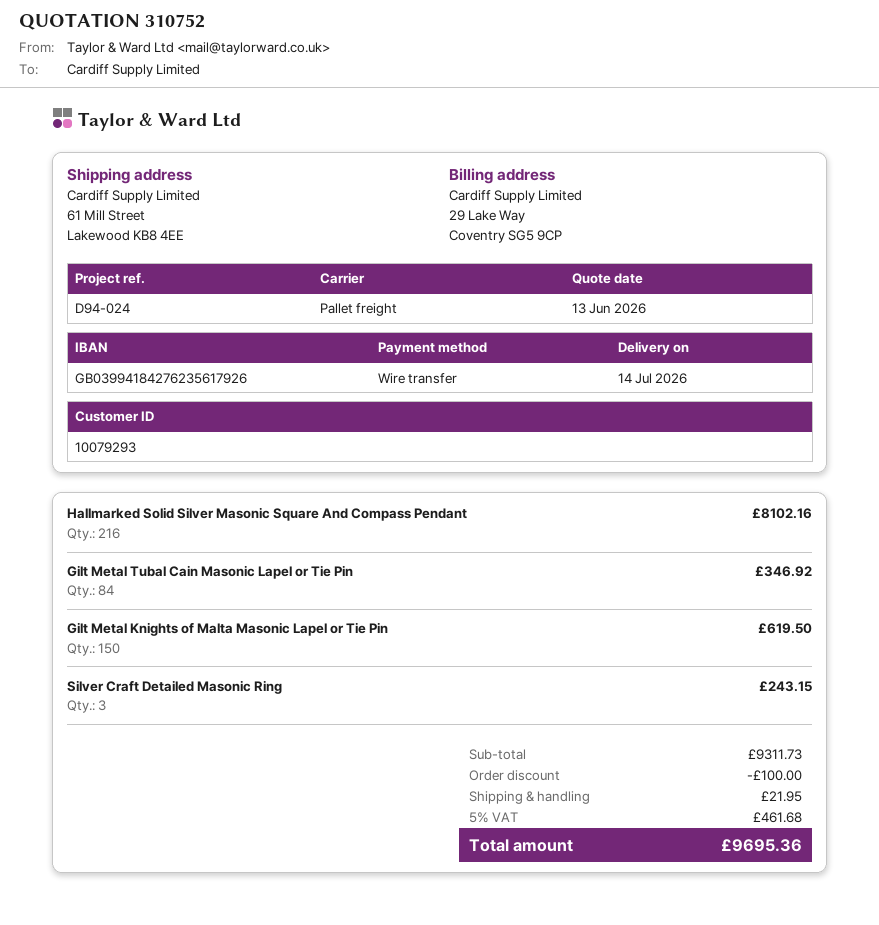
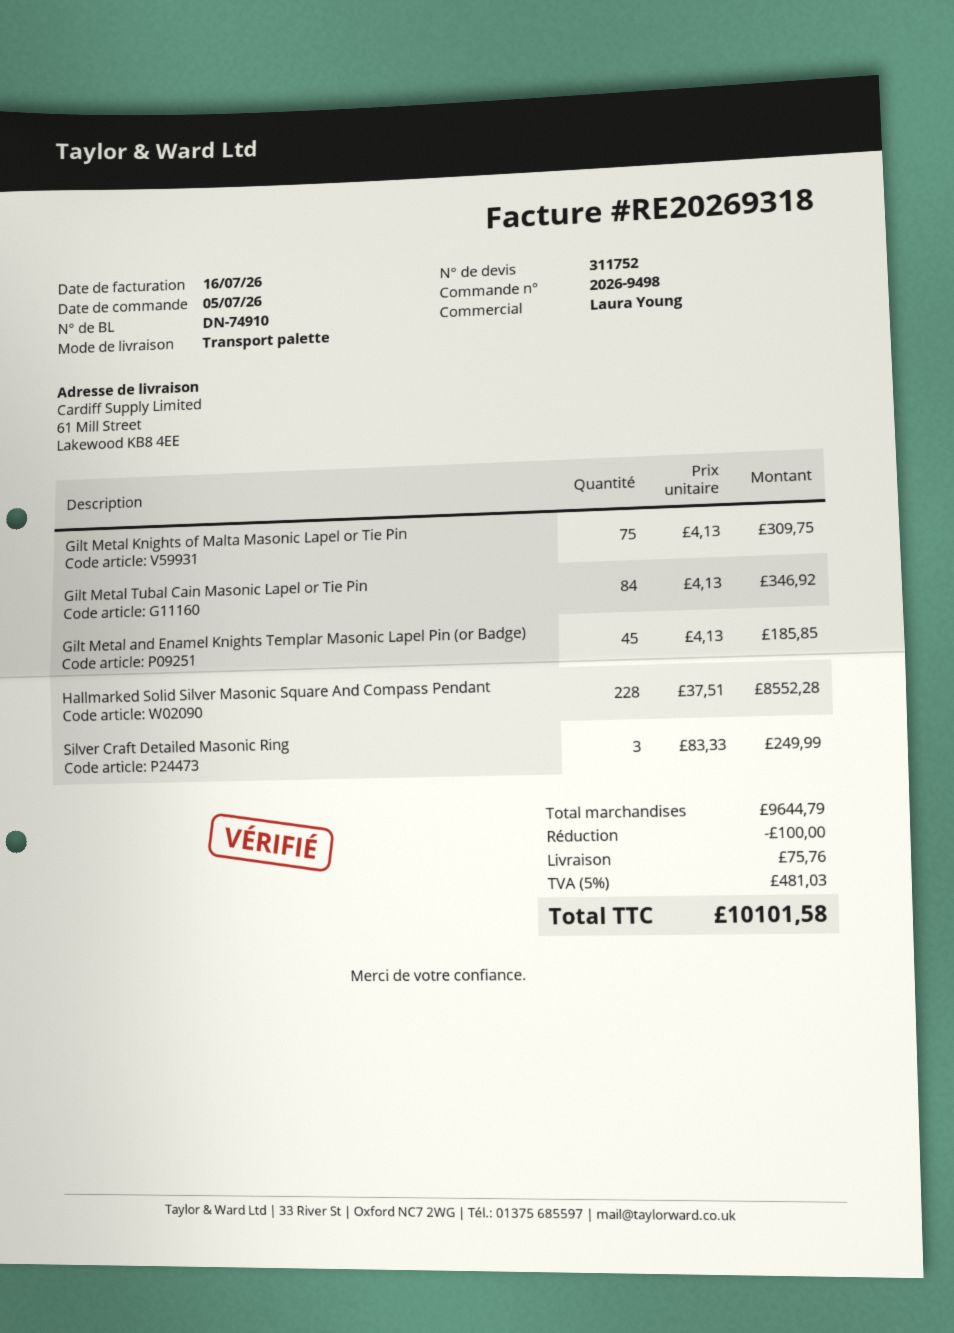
quote number: 310752 -> 311752
Hallmarked Solid Silver Masonic Square And Compass Pendant: 216 for 8102.16 -> 228 for 8552.28
Gilt Metal Knights of Malta Masonic Lapel or Tie Pin: 150 for 619.50 -> 75 for 309.75
Silver Craft Detailed Masonic Ring: 3 for 243.15 -> 3 for 249.99
Gilt Metal and Enamel Knights Templar Masonic Lapel Pin (or Badge): none -> 45 for 185.85
subtotal: 9311.73 -> 9644.79
shipping: 21.95 -> 75.76
tax: 5% = 461.68 -> 5% = 481.03
total: 9695.36 -> 10101.58

